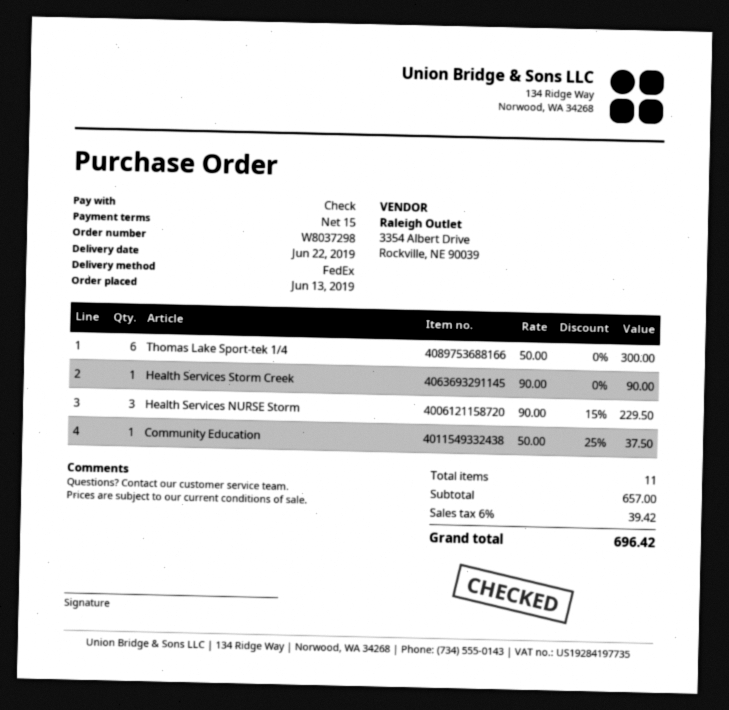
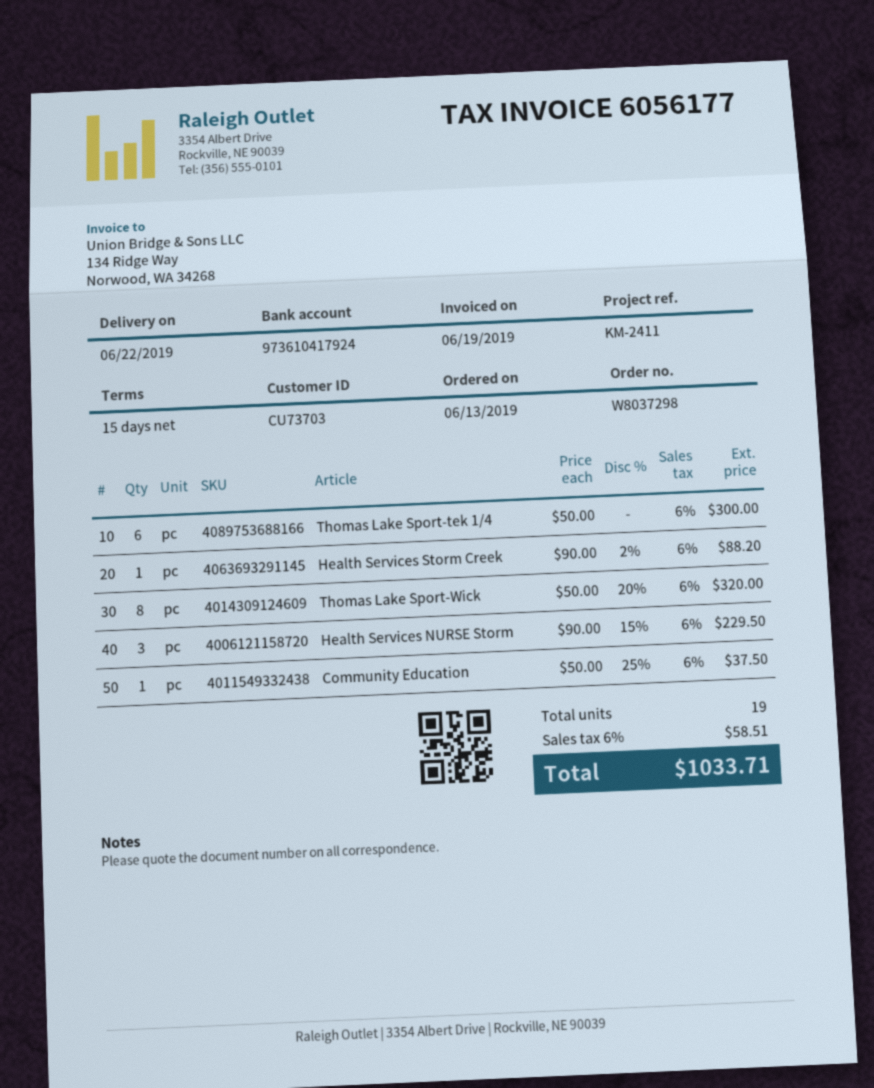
Health Services Storm Creek: 1 x 90.00 = 90.00 -> 1 x 90.00 - 2% = 88.20
Thomas Lake Sport-Wick: none -> 8 x 50.00 - 20% = 320.00
total quantity: 11 -> 19
tax: 6% = 39.42 -> 6% = 58.51
total: 696.42 -> 1033.71

